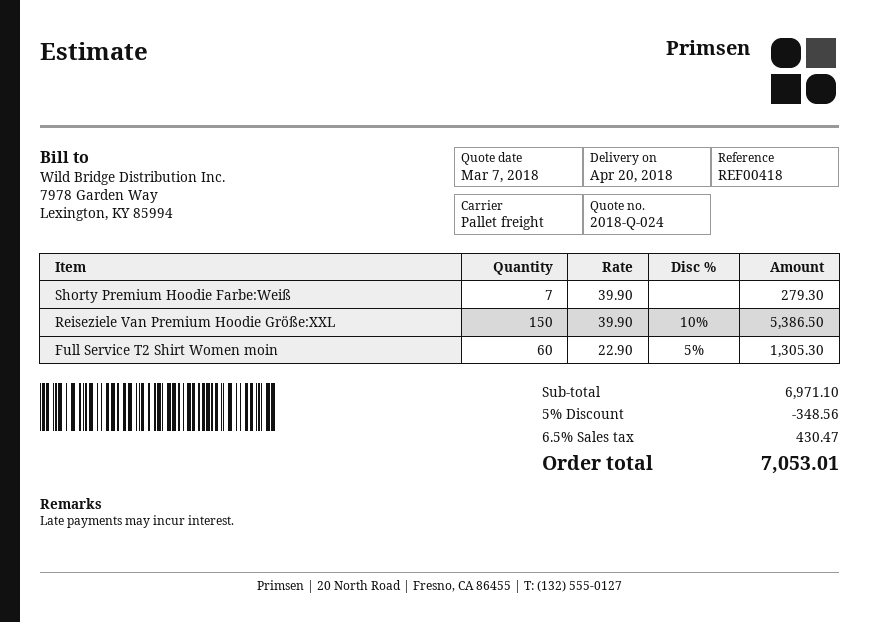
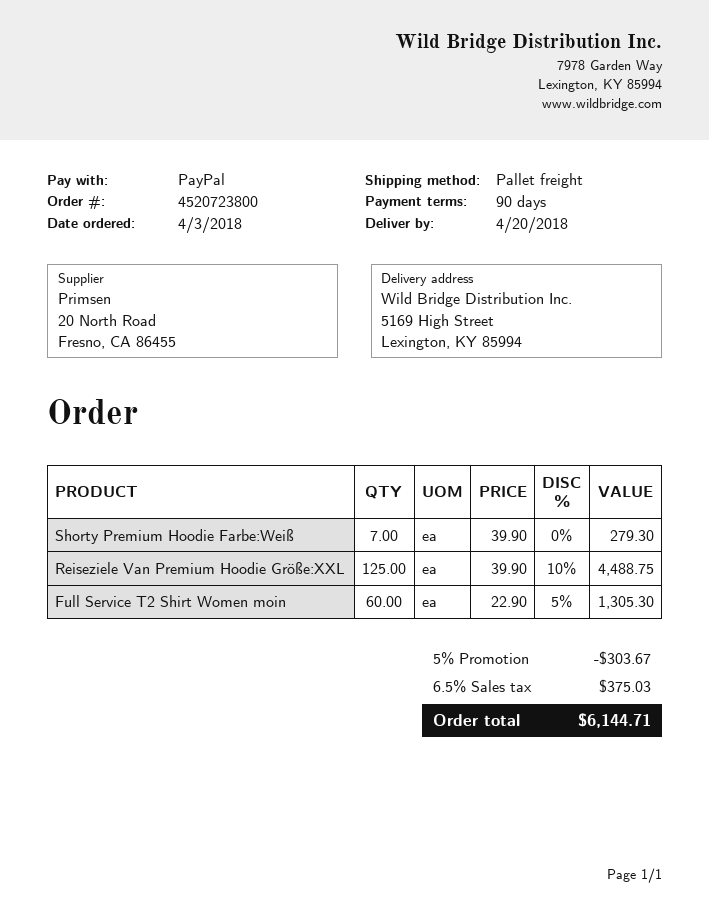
Reiseziele Van Premium Hoodie Größe:XXL: 150 x 39.90 - 10% = 5386.50 -> 125 x 39.90 - 10% = 4488.75
discount: 5% = 348.56 -> 5% = 303.67
tax: 6.5% = 430.47 -> 6.5% = 375.03
total: 7053.01 -> 6144.71

